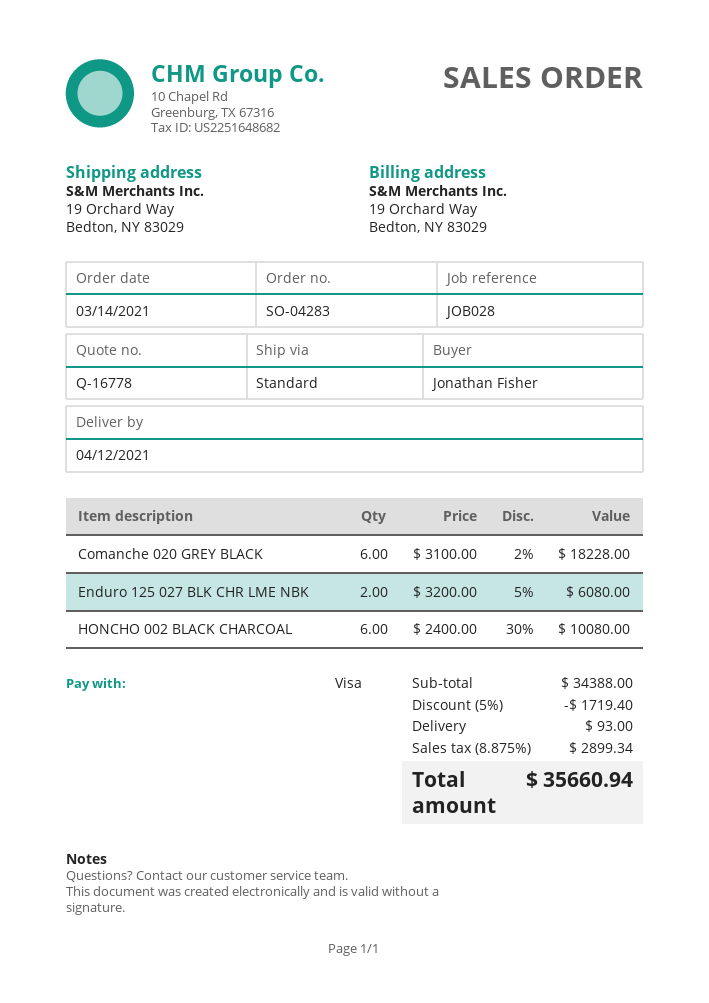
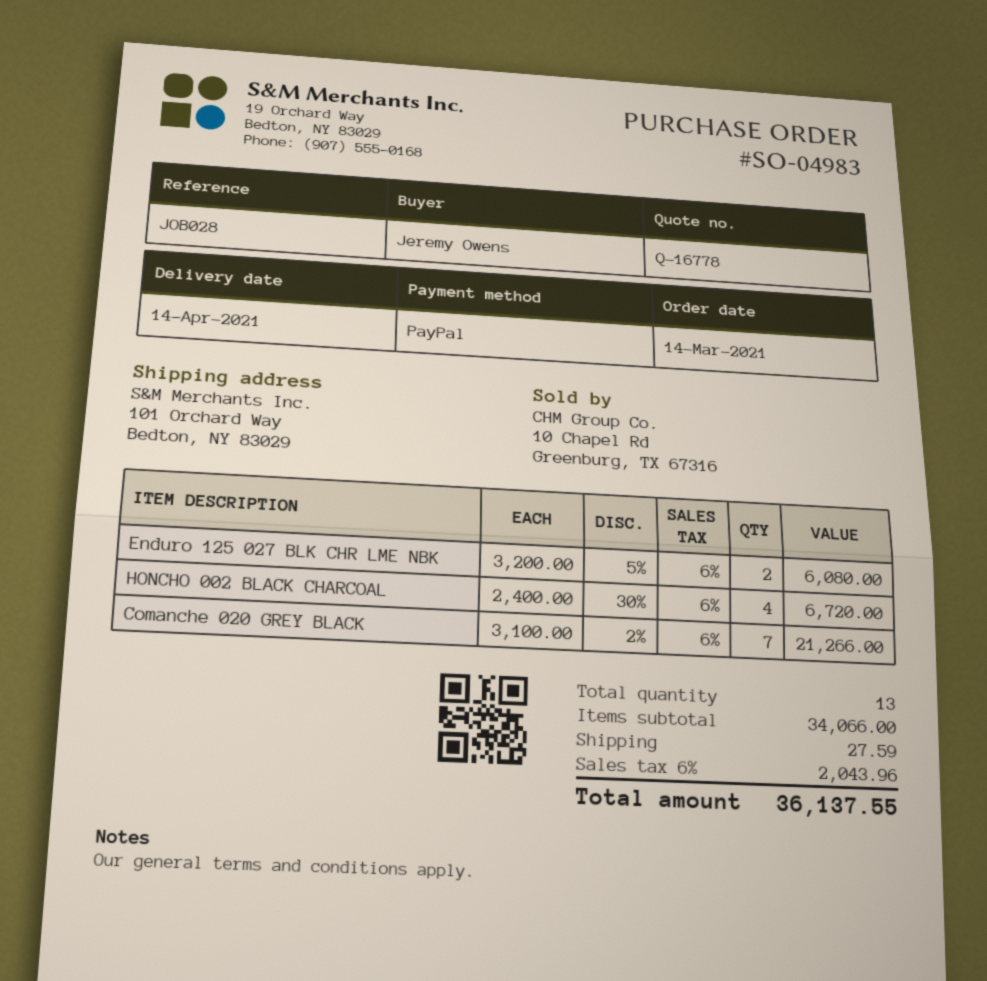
order number: SO-04283 -> SO-04983
delivery date: 2021-04-12 -> 2021-04-14
ordered by: Jonathan Fisher -> Jeremy Owens
payment method: Visa -> PayPal
ship to: 19 Orchard Way, Bedton, NY 83029 -> 101 Orchard Way, Bedton, NY 83029
Comanche 020 GREY BLACK: 6 x 3100.00 - 2% = 18228.00 -> 7 x 3100.00 - 2% = 21266.00
HONCHO 002 BLACK CHARCOAL: 6 x 2400.00 - 30% = 10080.00 -> 4 x 2400.00 - 30% = 6720.00
subtotal: 34388.00 -> 34066.00
discount: 5% = 1719.40 -> none
shipping: 93.00 -> 27.59
tax: 8.875% = 2899.34 -> 6% = 2043.96
total: 35660.94 -> 36137.55

